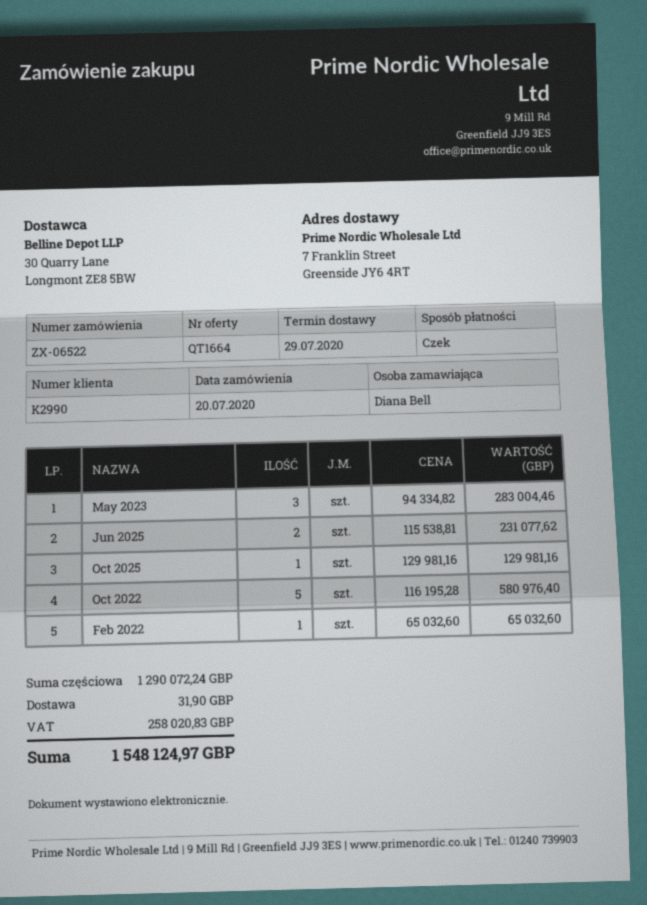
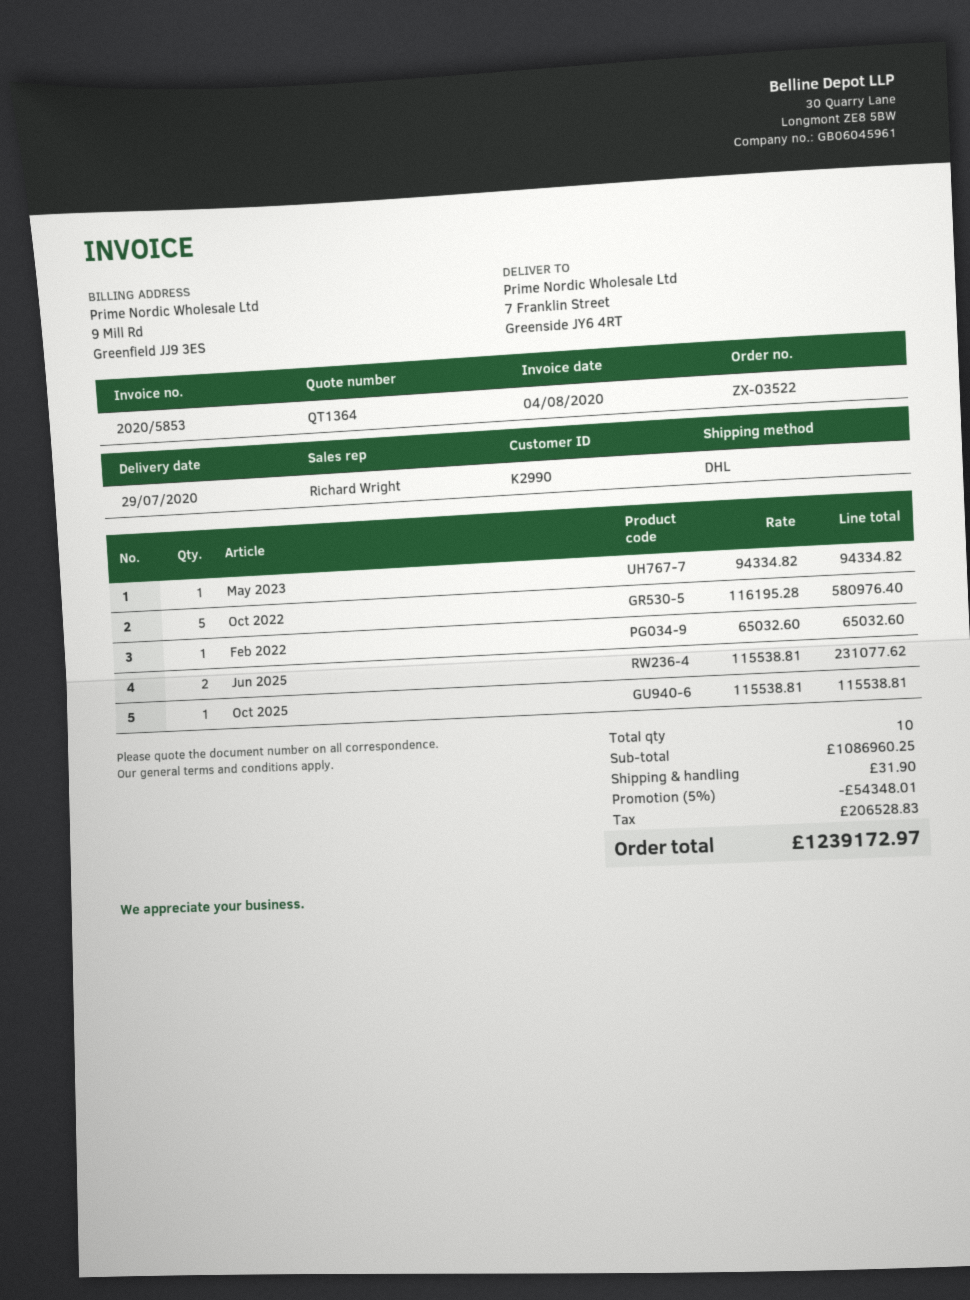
quote number: QT1664 -> QT1364
order number: ZX-06522 -> ZX-03522
May 2023: 3 x 94334.82 = 283004.46 -> 1 x 94334.82 = 94334.82
Oct 2025: 1 x 129981.16 = 129981.16 -> 1 x 115538.81 = 115538.81
subtotal: 1290072.24 -> 1086960.25
discount: none -> 5% = 54348.01
tax: 258020.83 -> 206528.83
total: 1548124.97 -> 1239172.97

